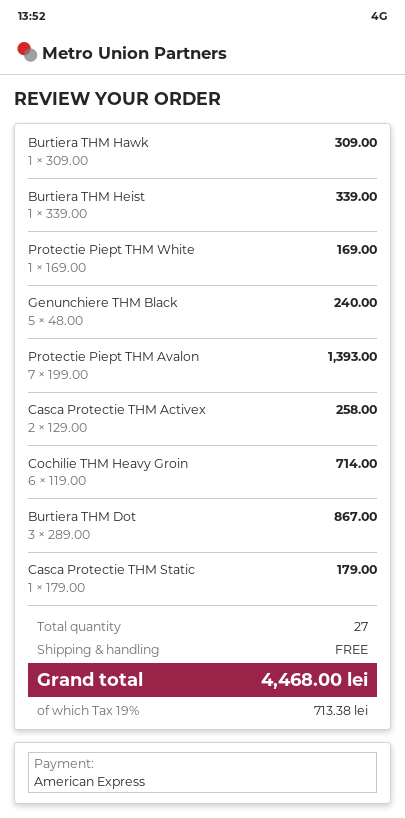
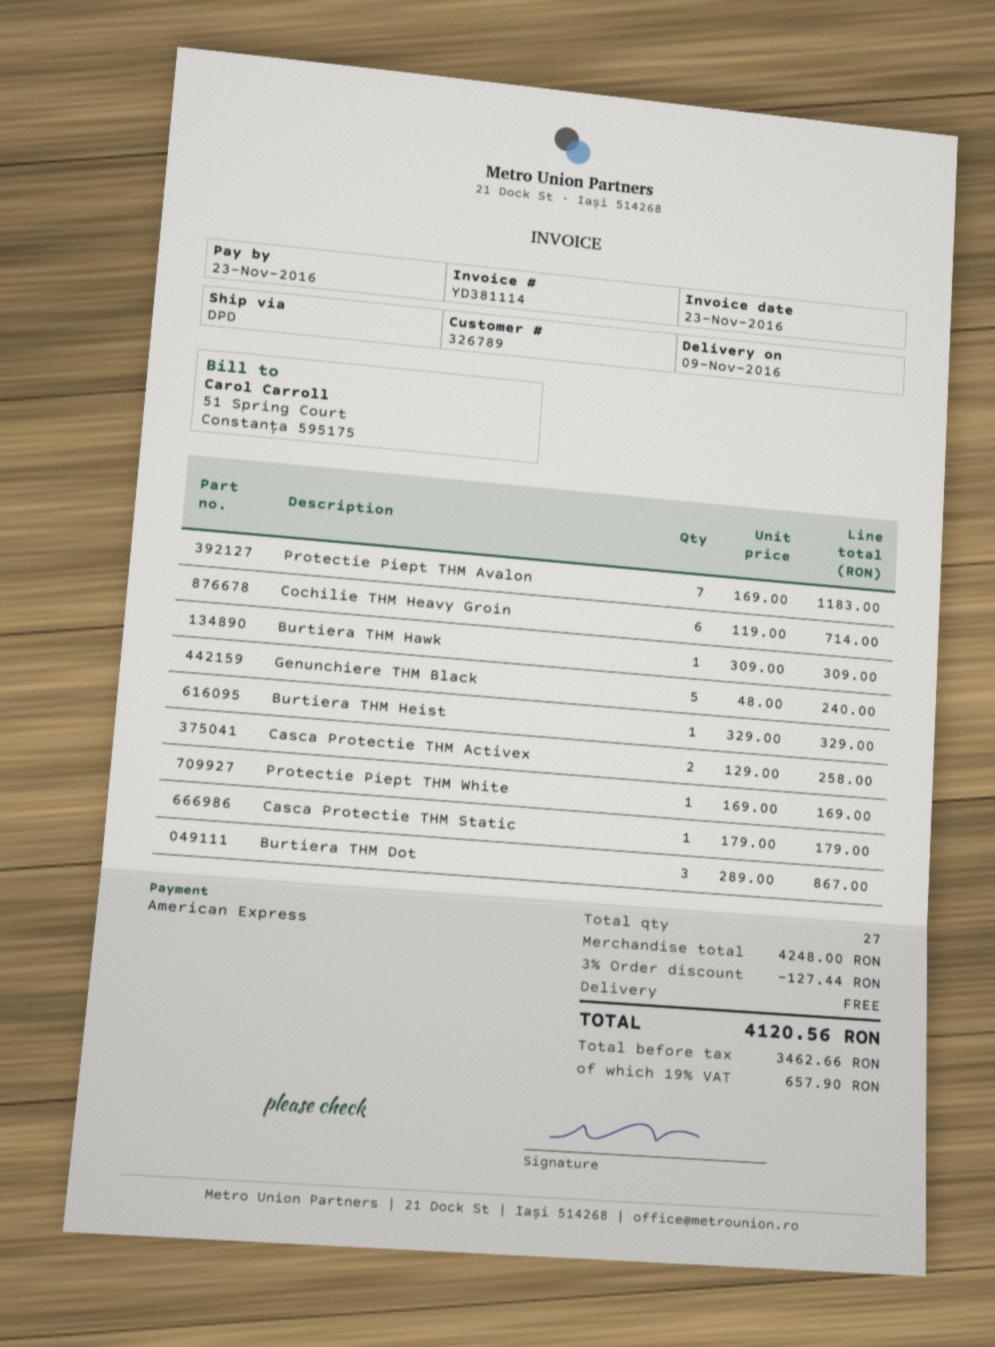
Burtiera THM Heist: 1 x 339.00 = 339.00 -> 1 x 329.00 = 329.00
Protectie Piept THM Avalon: 7 x 199.00 = 1393.00 -> 7 x 169.00 = 1183.00
discount: none -> 3% = 127.44
tax: 19% = 713.38 -> 19% = 657.90
total: 4468.00 -> 4120.56

